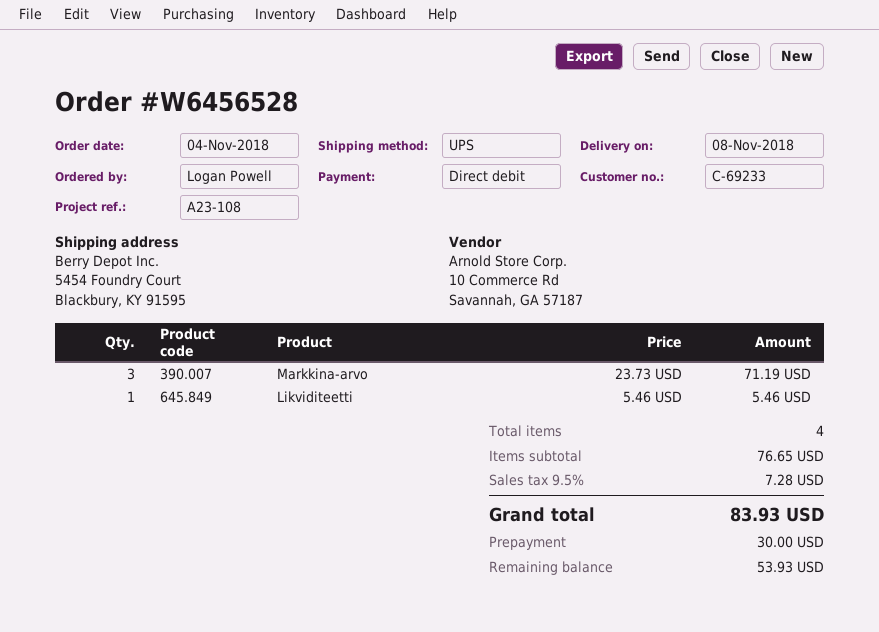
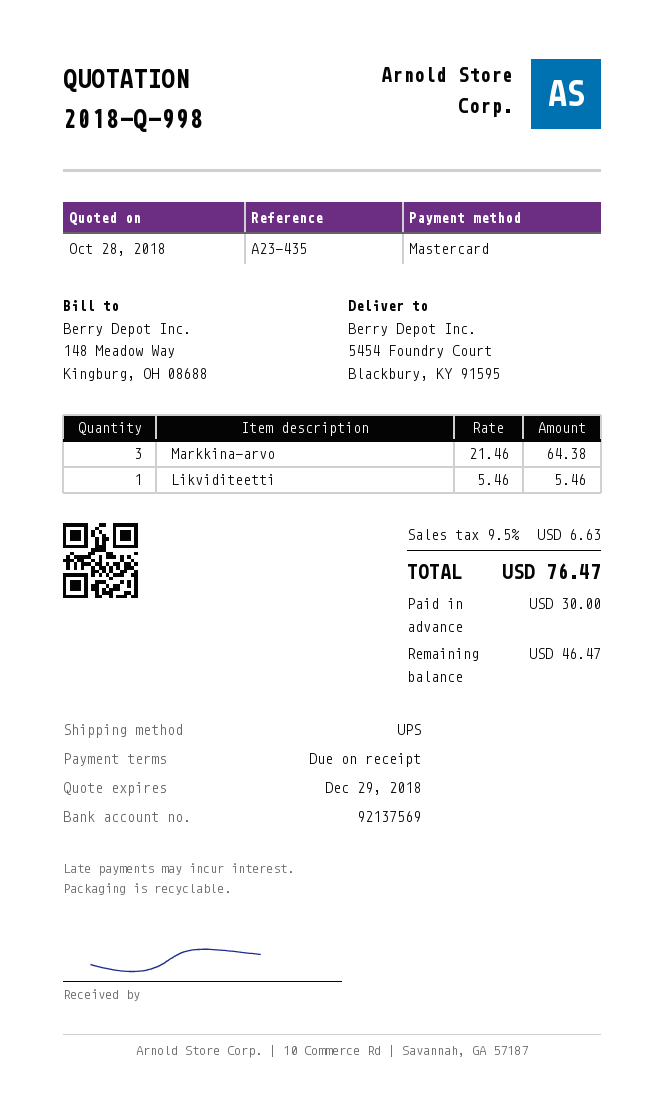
reference: A23-108 -> A23-435
payment method: direct debit -> Mastercard
Markkina-arvo: 3 x 23.73 = 71.19 -> 3 x 21.46 = 64.38
tax: 9.5% = 7.28 -> 9.5% = 6.63
total: 83.93 -> 76.47
balance: 53.93 -> 46.47

